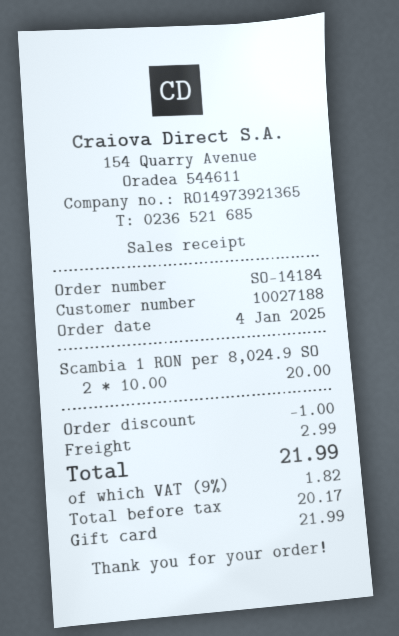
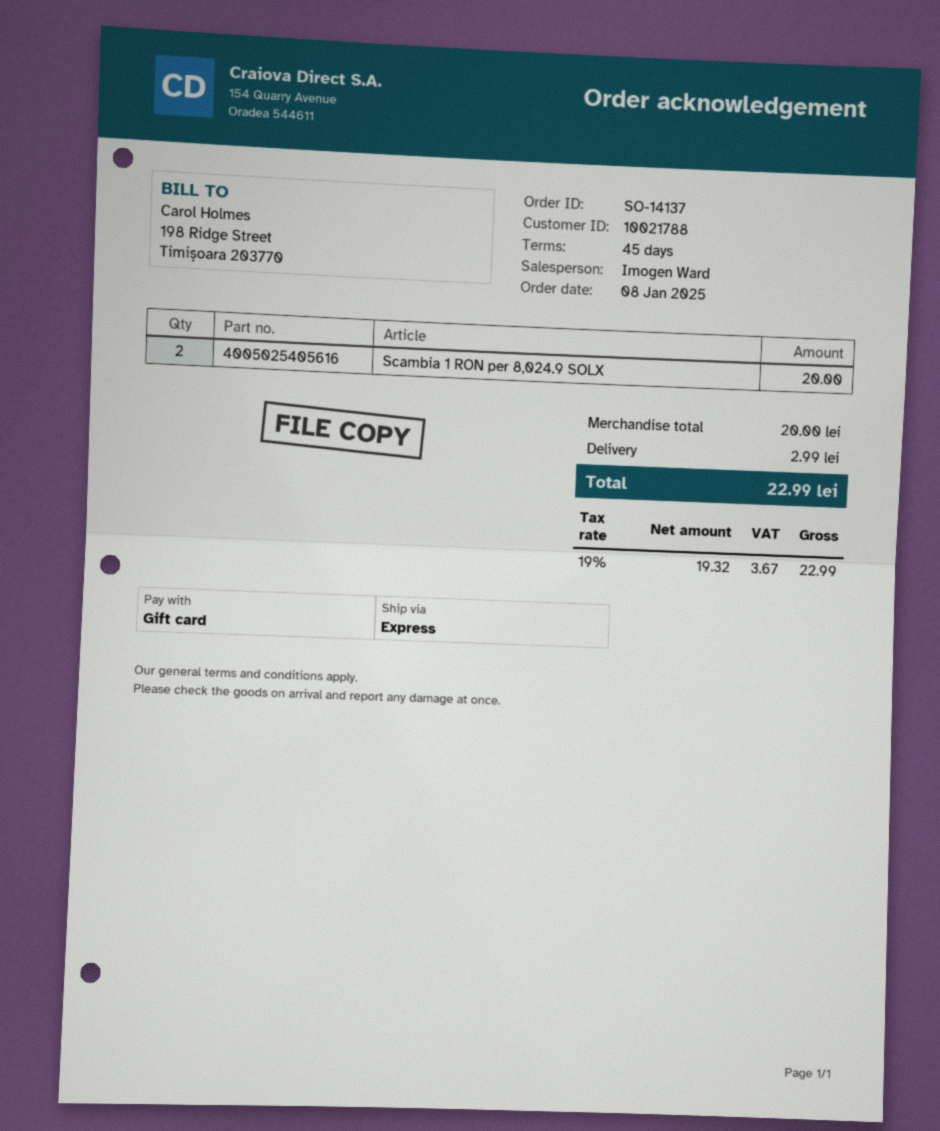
order number: SO-14184 -> SO-14137
order date: 2025-01-04 -> 2025-01-08
customer number: 10027188 -> 10021788
discount: 1.00 -> none
net: 20.17 -> 19.32
tax: 9% = 1.82 -> 19% = 3.67
total: 21.99 -> 22.99

